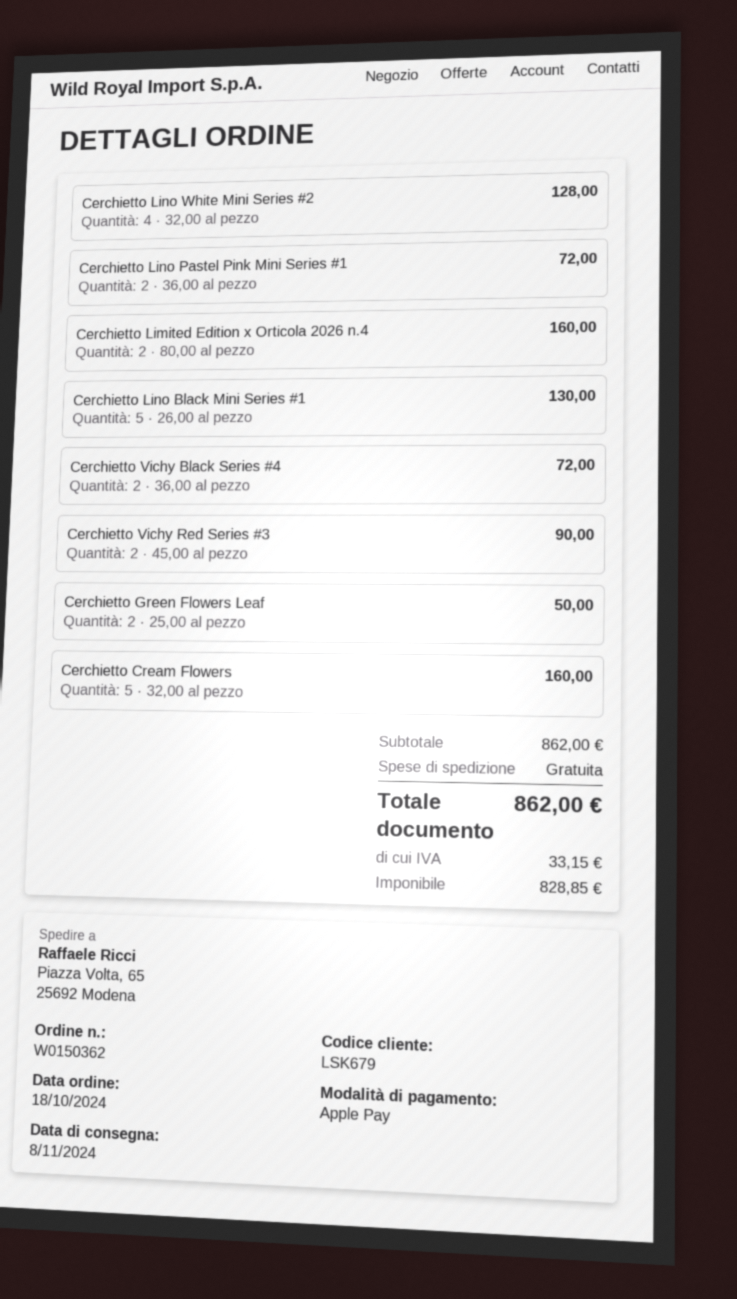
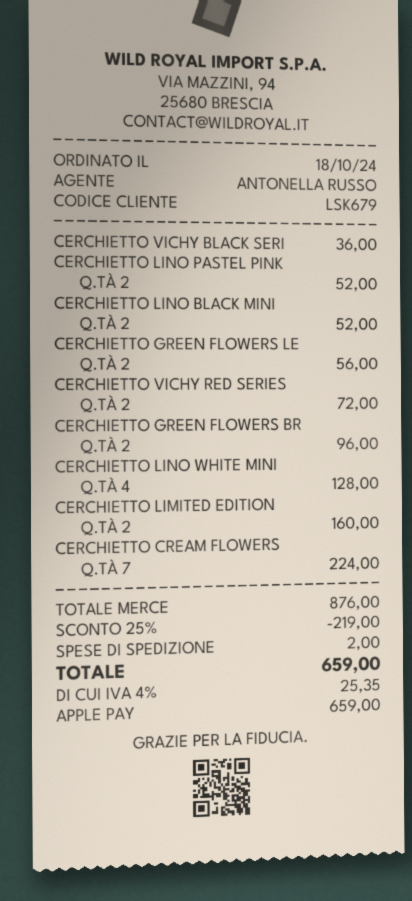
Cerchietto Lino Pastel Pink Mini Series #1: 2 for 72.00 -> 2 for 52.00
Cerchietto Lino Black Mini Series #1: 5 for 130.00 -> 2 for 52.00
Cerchietto Vichy Black Series #4: 2 for 72.00 -> 1 for 36.00
Cerchietto Vichy Red Series #3: 2 for 90.00 -> 2 for 72.00
Cerchietto Green Flowers Leaf: 2 for 50.00 -> 2 for 56.00
Cerchietto Cream Flowers: 5 for 160.00 -> 7 for 224.00
CERCHIETTO GREEN FLOWERS BR: none -> 2 for 96.00
subtotal: 862.00 -> 876.00
discount: none -> 25% = 219.00
shipping: 0.00 -> 2.00
tax: 33.15 -> 25.35
total: 862.00 -> 659.00

